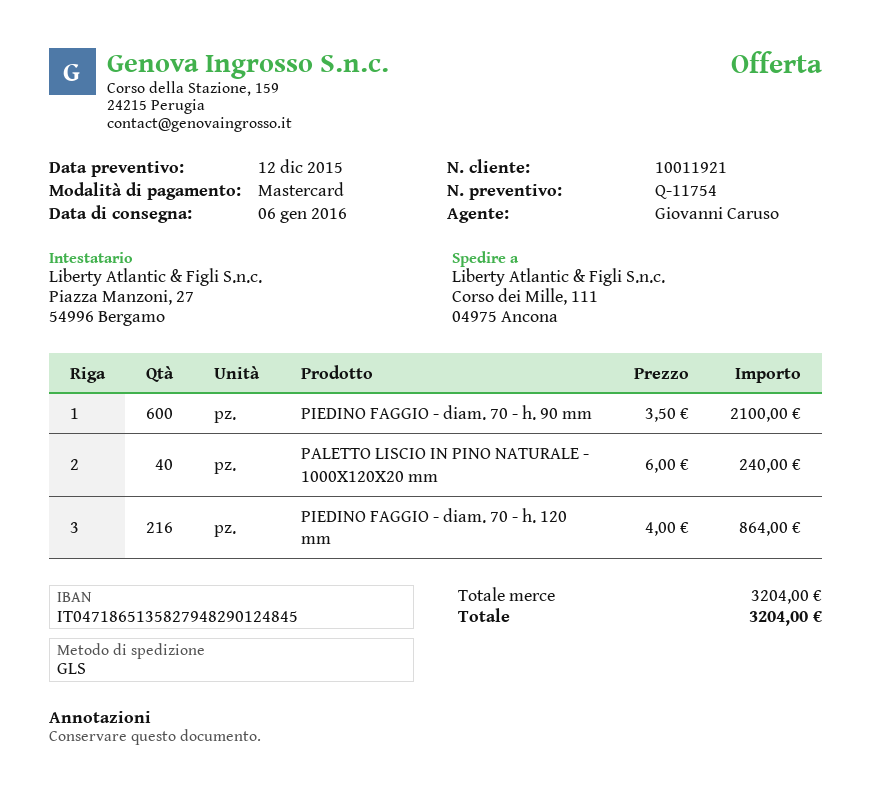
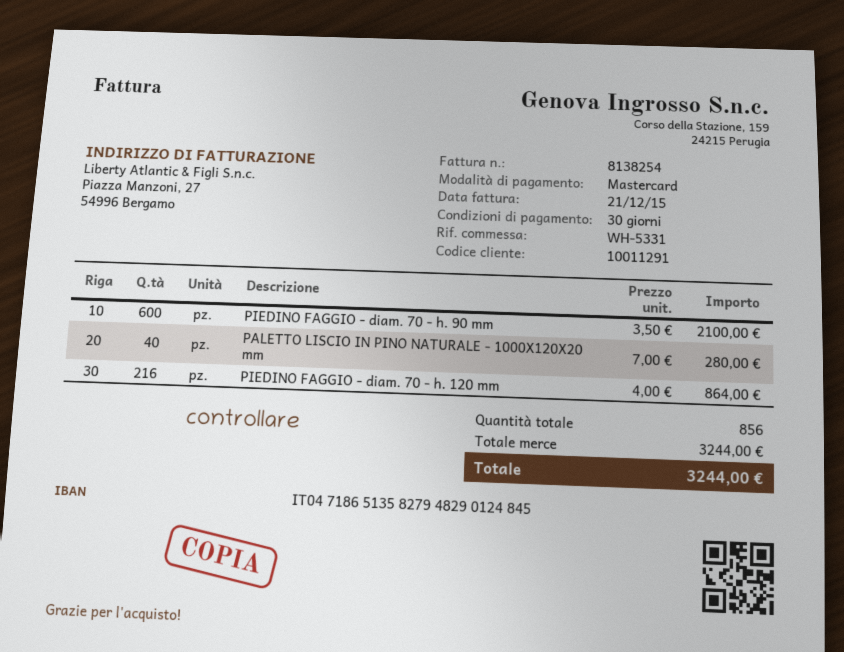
customer number: 10011921 -> 10011291
PALETTO LISCIO IN PINO NATURALE - 1000X120X20 mm: 40 x 6.00 = 240.00 -> 40 x 7.00 = 280.00
subtotal: 3204.00 -> 3244.00
total: 3204.00 -> 3244.00

